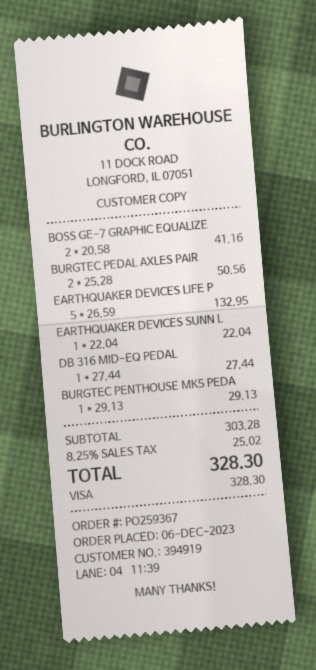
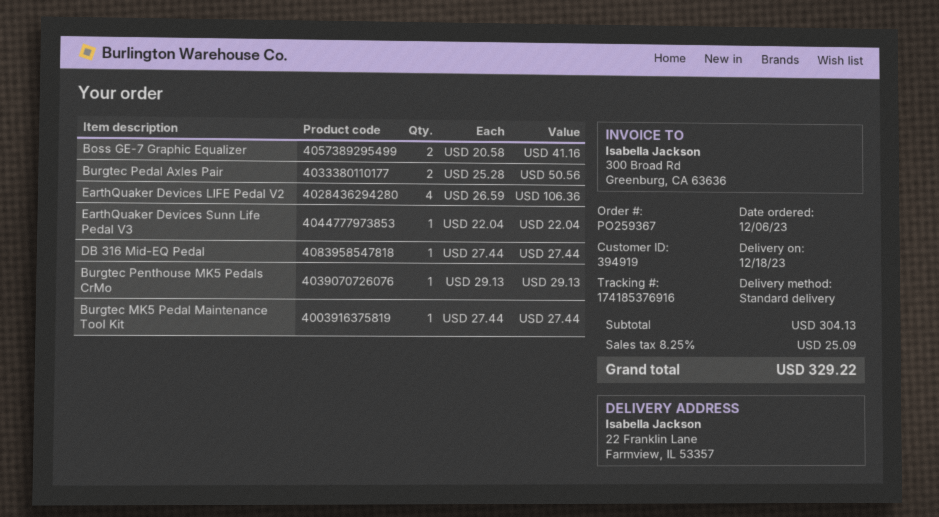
EARTHQUAKER DEVICES LIFE P: 5 x 26.59 = 132.95 -> 4 x 26.59 = 106.36
Burgtec MK5 Pedal Maintenance Tool Kit: none -> 1 x 27.44 = 27.44
subtotal: 303.28 -> 304.13
tax: 8.25% = 25.02 -> 8.25% = 25.09
total: 328.30 -> 329.22

